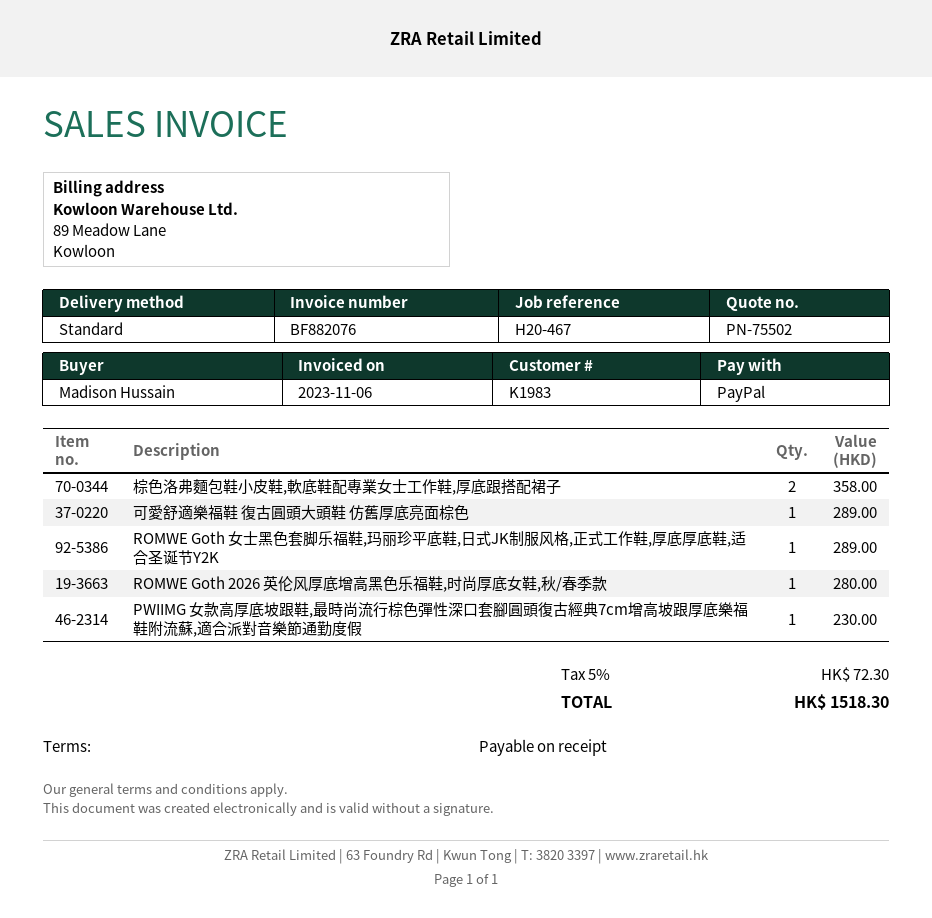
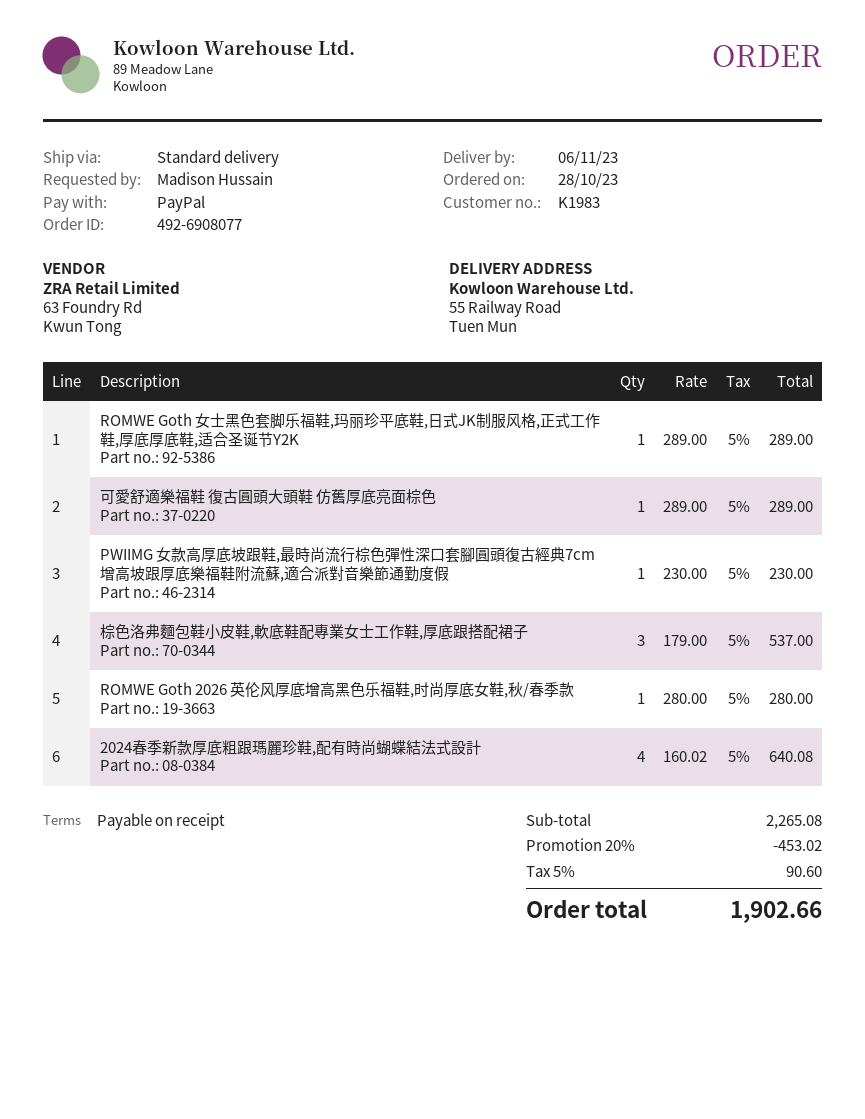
棕色洛弗麵包鞋小皮鞋,軟底鞋配專業女士工作鞋,厚底跟搭配裙子: 2 for 358.00 -> 3 for 537.00
2024春季新款厚底粗跟瑪麗珍鞋,配有時尚蝴蝶結法式設計: none -> 4 for 640.08
discount: none -> 20% = 453.02
tax: 5% = 72.30 -> 5% = 90.60
total: 1518.30 -> 1902.66

